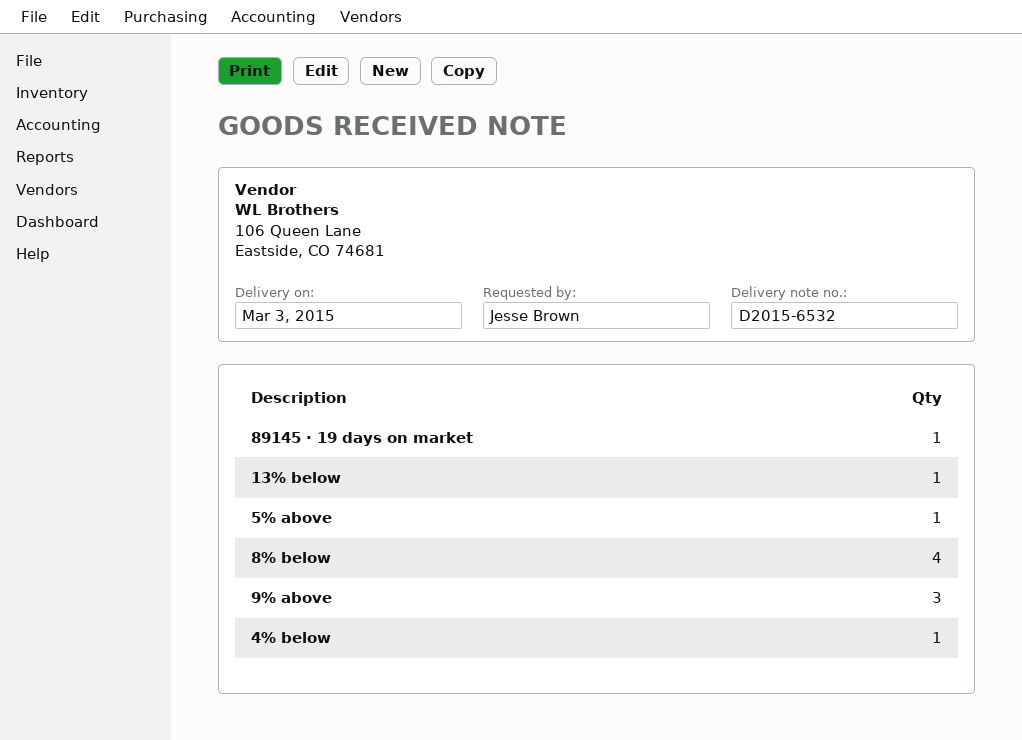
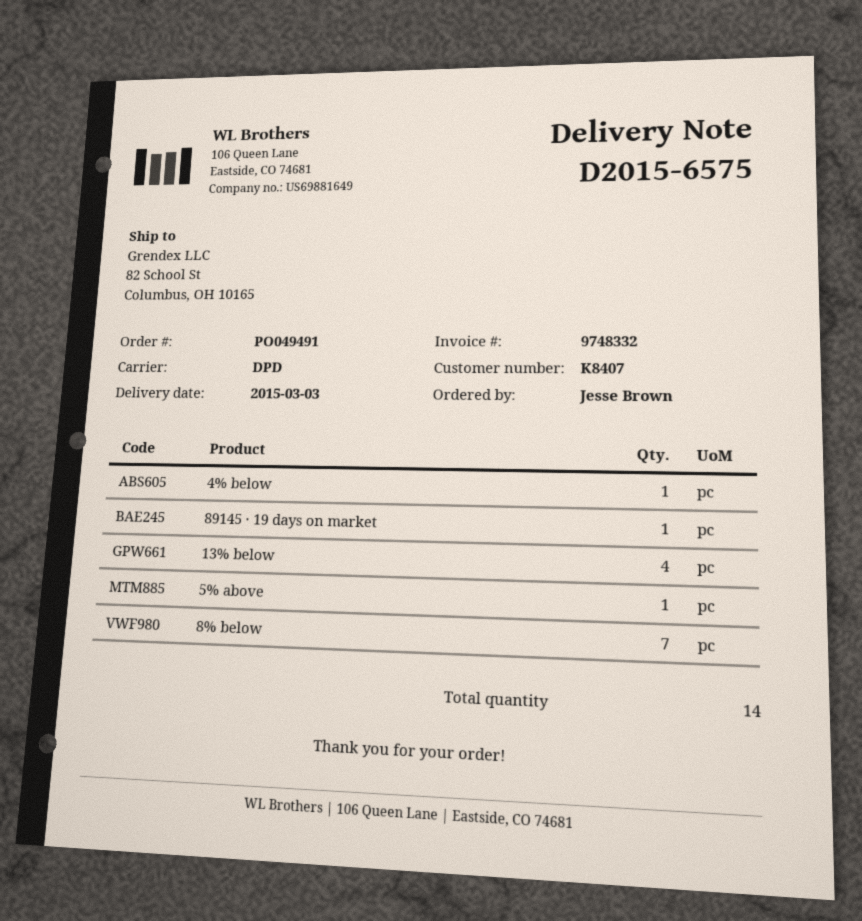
delivery note number: D2015-6532 -> D2015-6575
13% below: 1 -> 4
8% below: 4 -> 7
9% above: 3 -> none

